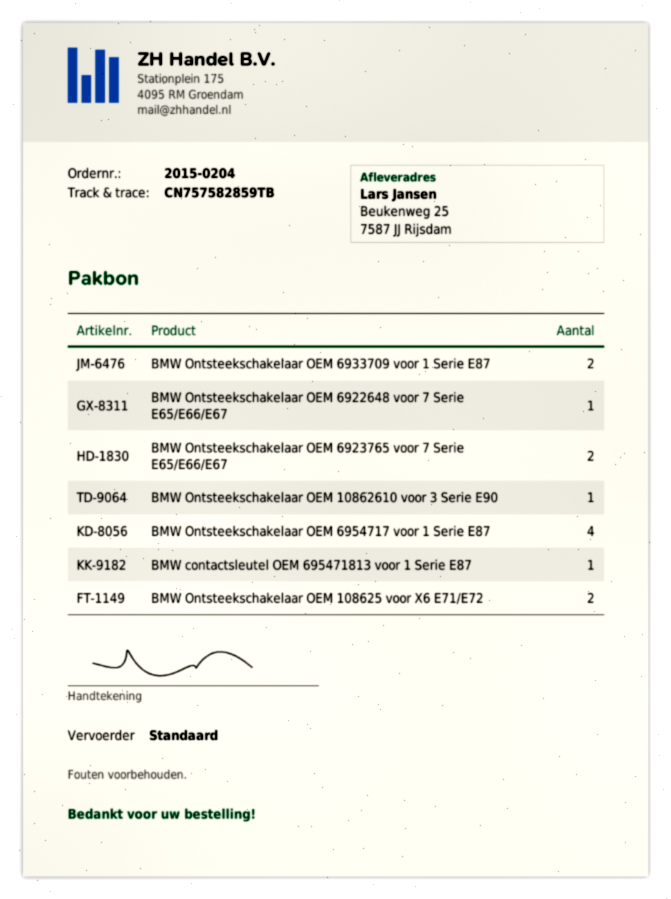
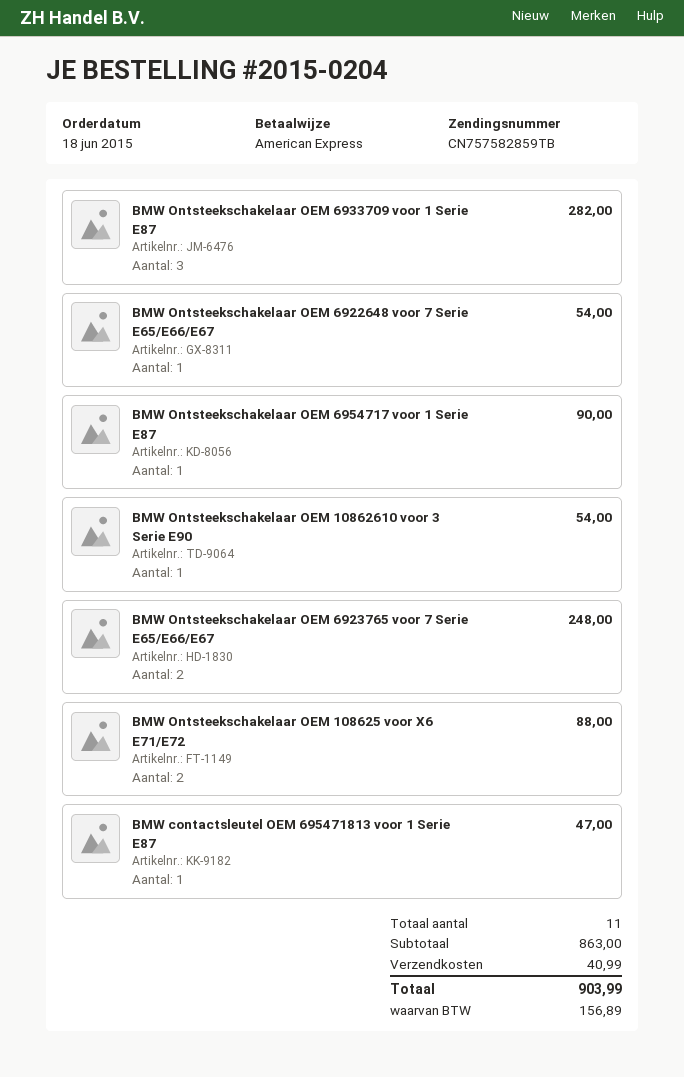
BMW Ontsteekschakelaar OEM 6933709 voor 1 Serie E87: 2 -> 3
BMW Ontsteekschakelaar OEM 6954717 voor 1 Serie E87: 4 -> 1

